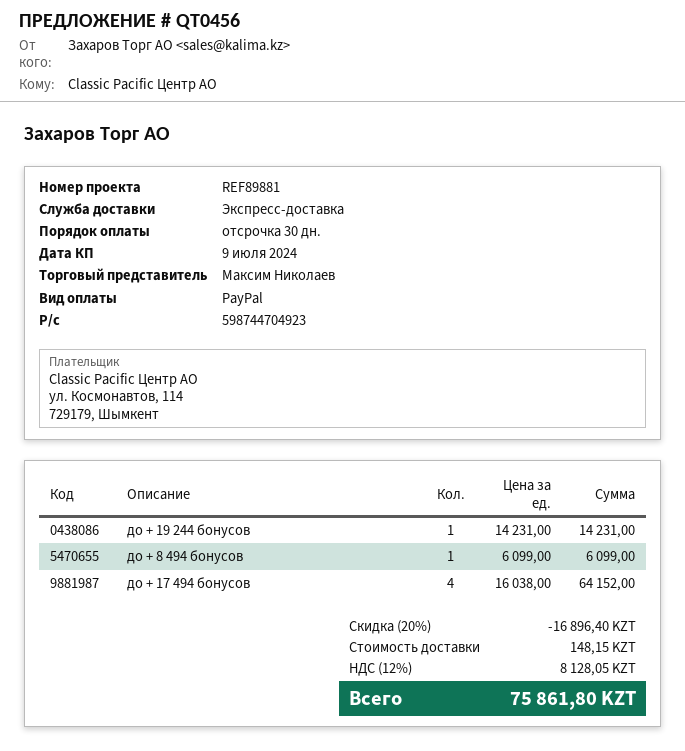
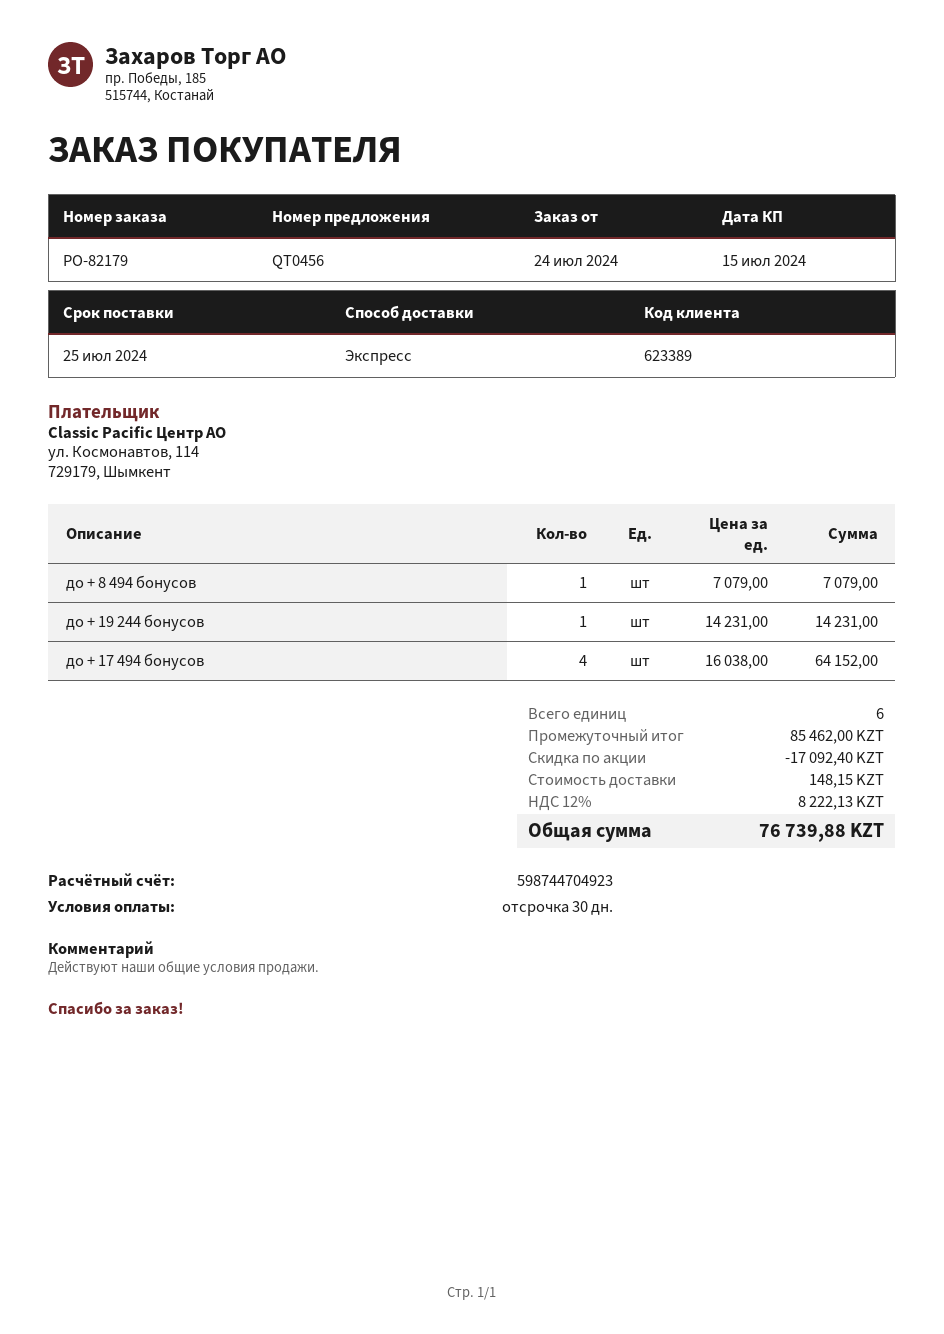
quote date: 2024-07-09 -> 2024-07-15
до + 8 494 бонусов: 1 x 6099.00 = 6099.00 -> 1 x 7079.00 = 7079.00
discount: 16896.40 -> 17092.40
tax: 12% = 8128.05 -> 12% = 8222.13
total: 75861.80 -> 76739.88

